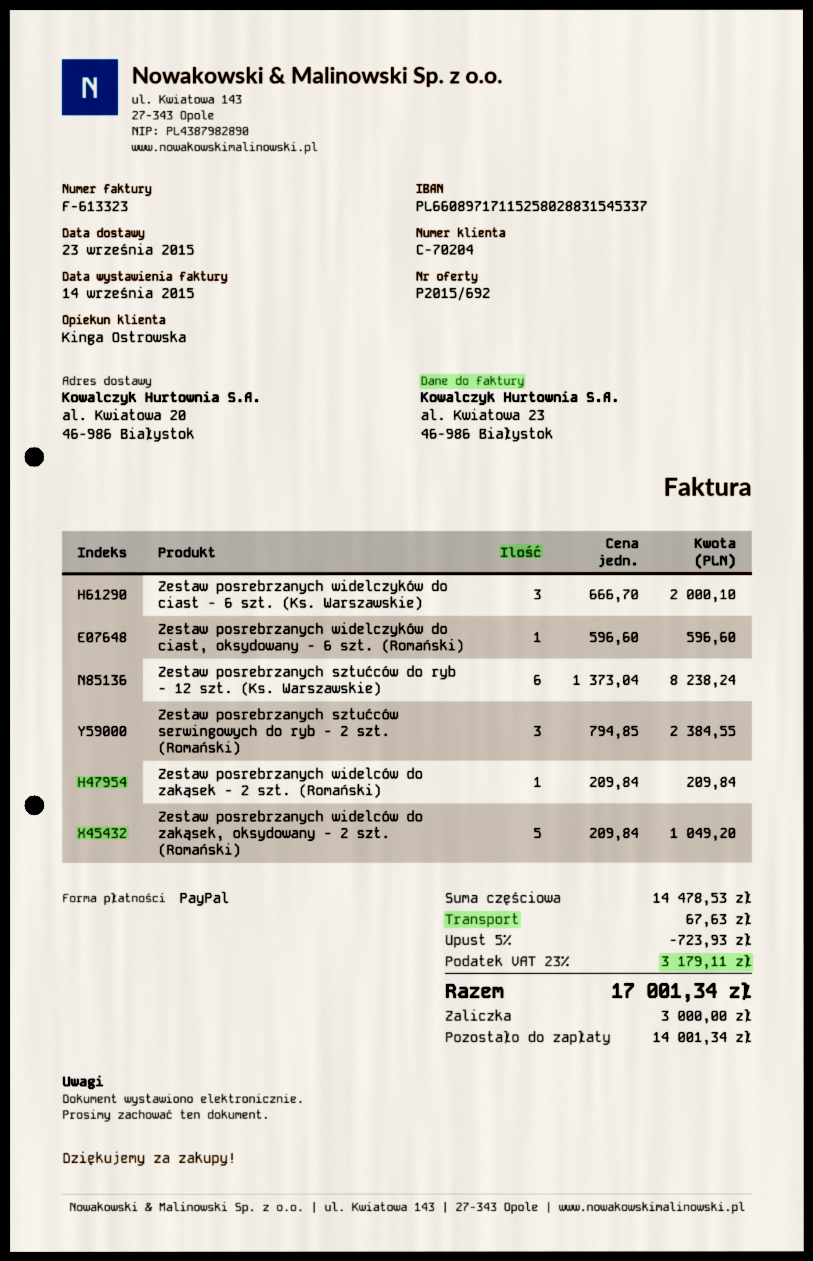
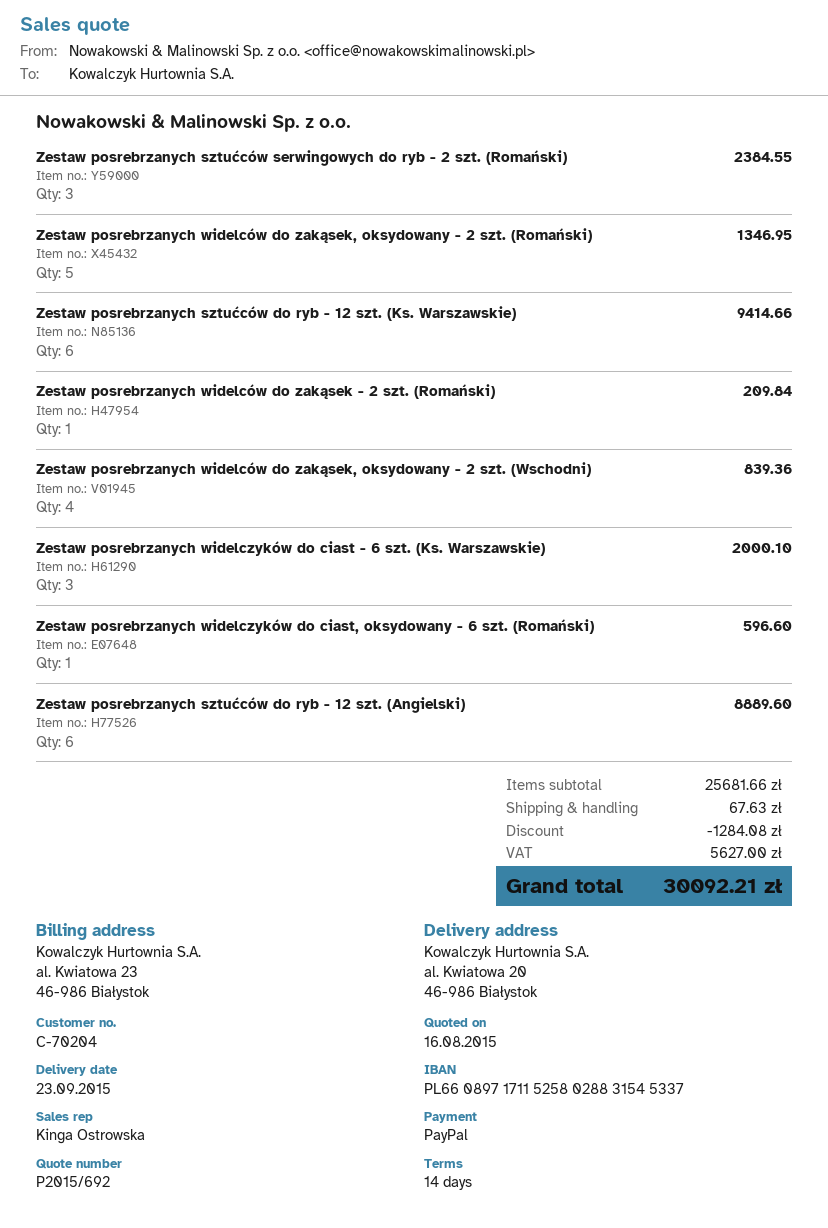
Zestaw posrebrzanych sztućców do ryb - 12 szt. (Ks. Warszawskie): 6 for 8238.24 -> 6 for 9414.66
Zestaw posrebrzanych widelców do zakąsek, oksydowany - 2 szt. (Romański): 5 for 1049.20 -> 5 for 1346.95
Zestaw posrebrzanych widelców do zakąsek, oksydowany - 2 szt. (Wschodni): none -> 4 for 839.36
Zestaw posrebrzanych sztućców do ryb - 12 szt. (Angielski): none -> 6 for 8889.60
subtotal: 14478.53 -> 25681.66
discount: 723.93 -> 1284.08
tax: 3179.11 -> 5627.00
total: 17001.34 -> 30092.21

